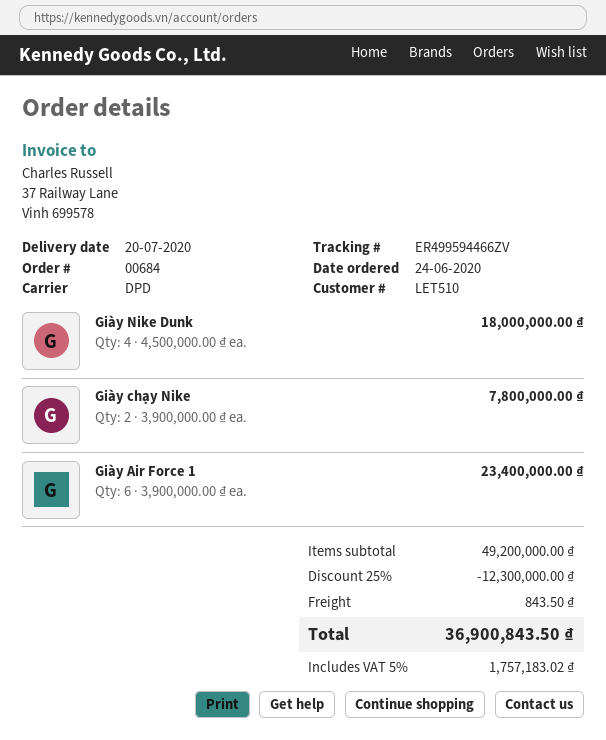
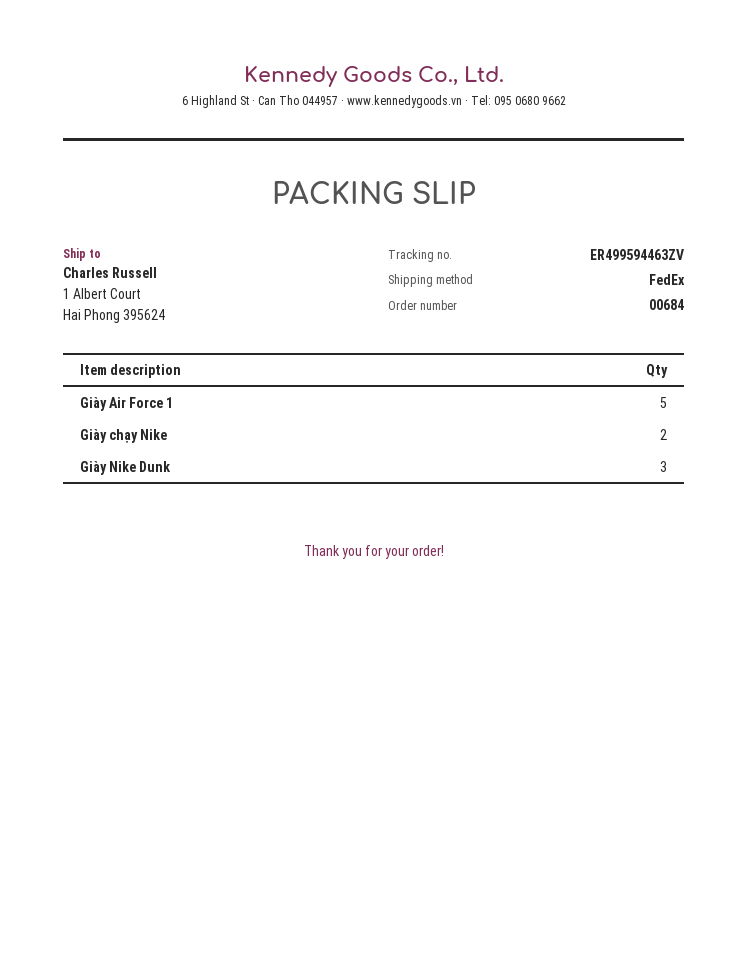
shipping method: DPD -> FedEx
tracking number: ER499594466ZV -> ER499594463ZV
Giày Nike Dunk: 4 -> 3
Giày Air Force 1: 6 -> 5

